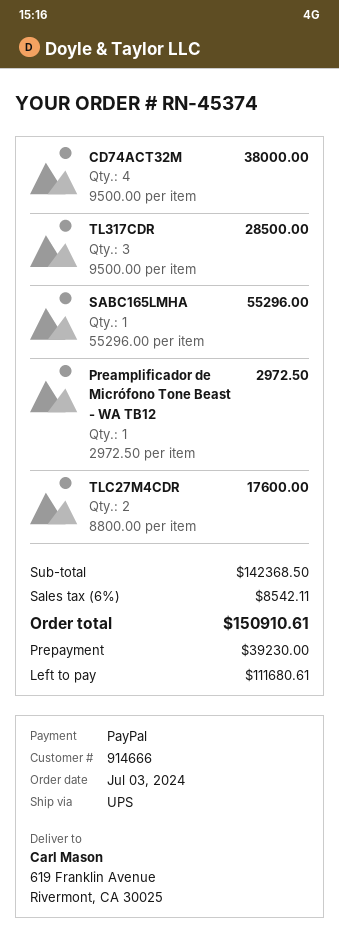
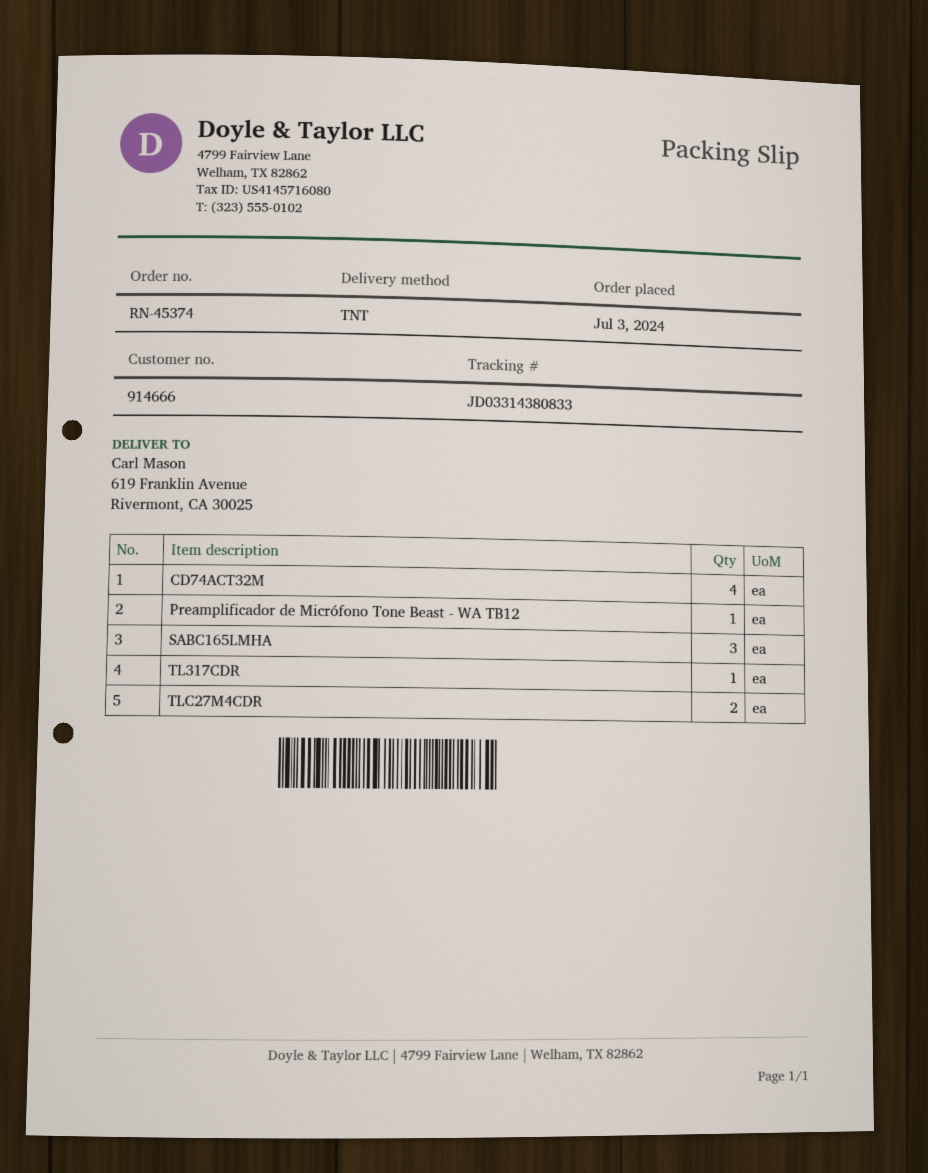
shipping method: UPS -> TNT
TL317CDR: 3 -> 1
SABC165LMHA: 1 -> 3

